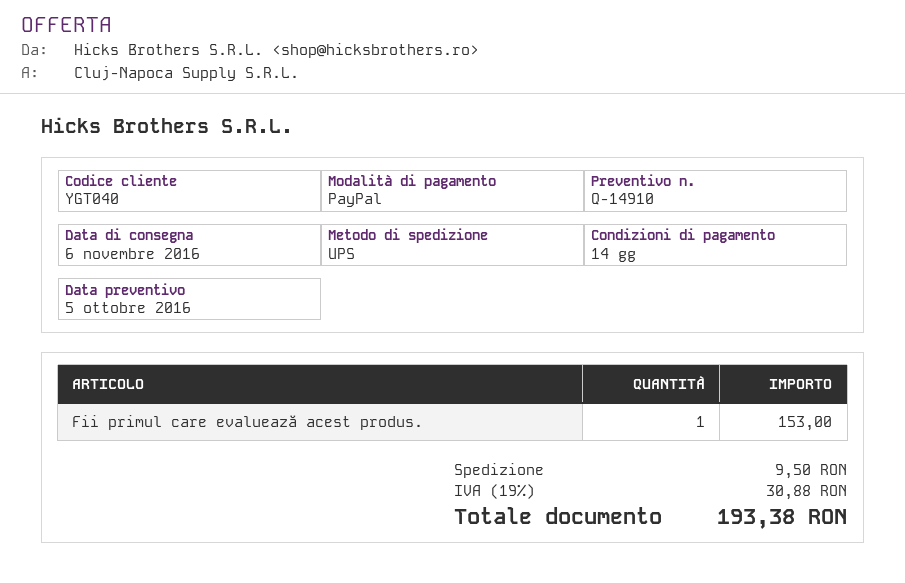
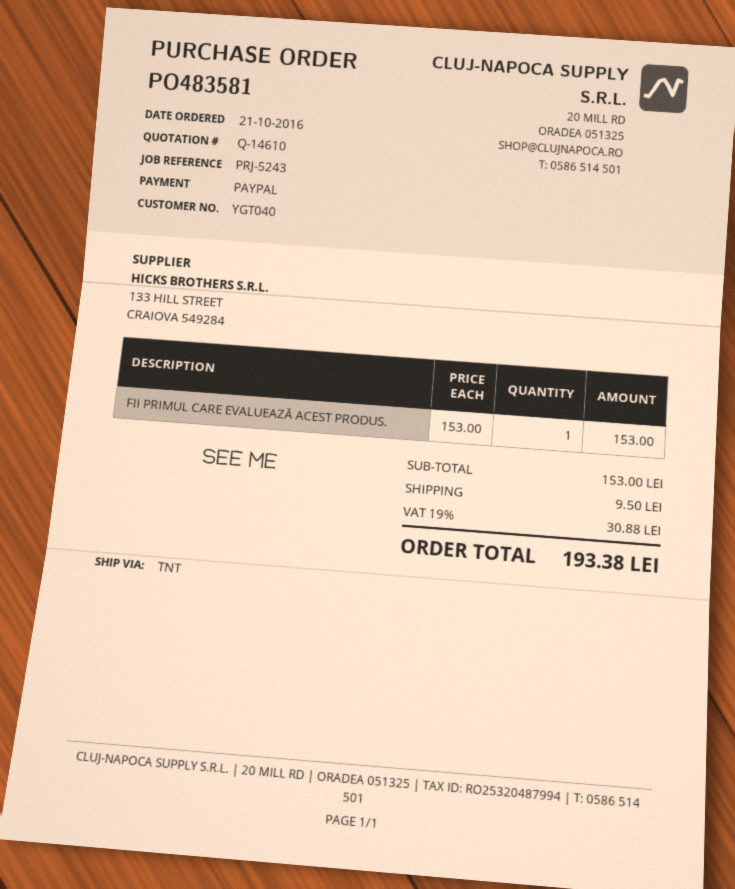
quote number: Q-14910 -> Q-14610
shipping method: UPS -> TNT

